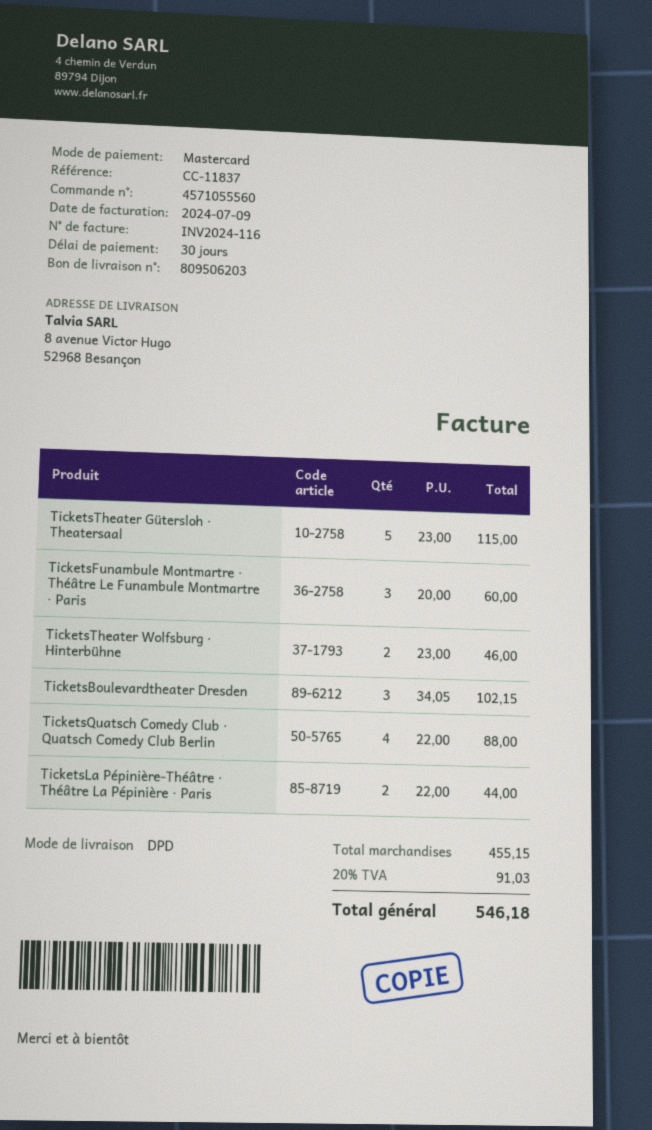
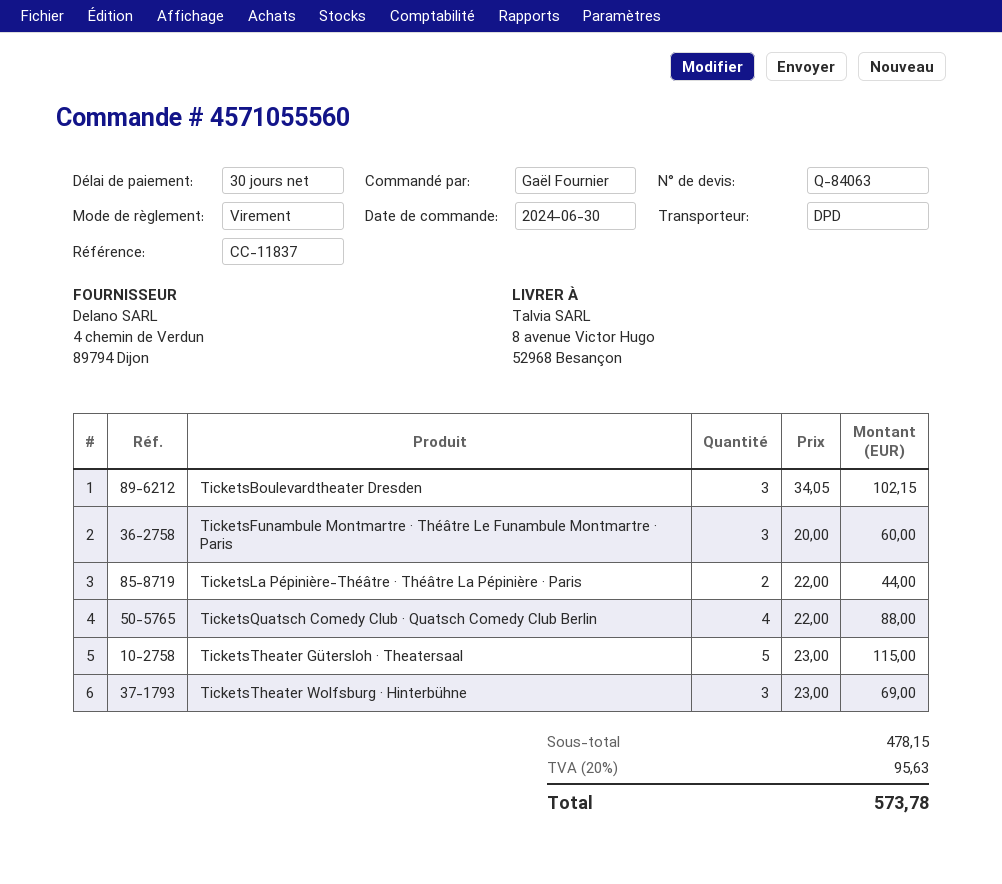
payment method: Mastercard -> bank transfer
TicketsTheater Wolfsburg · Hinterbühne: 2 x 23.00 = 46.00 -> 3 x 23.00 = 69.00
subtotal: 455.15 -> 478.15
tax: 20% = 91.03 -> 20% = 95.63
total: 546.18 -> 573.78

